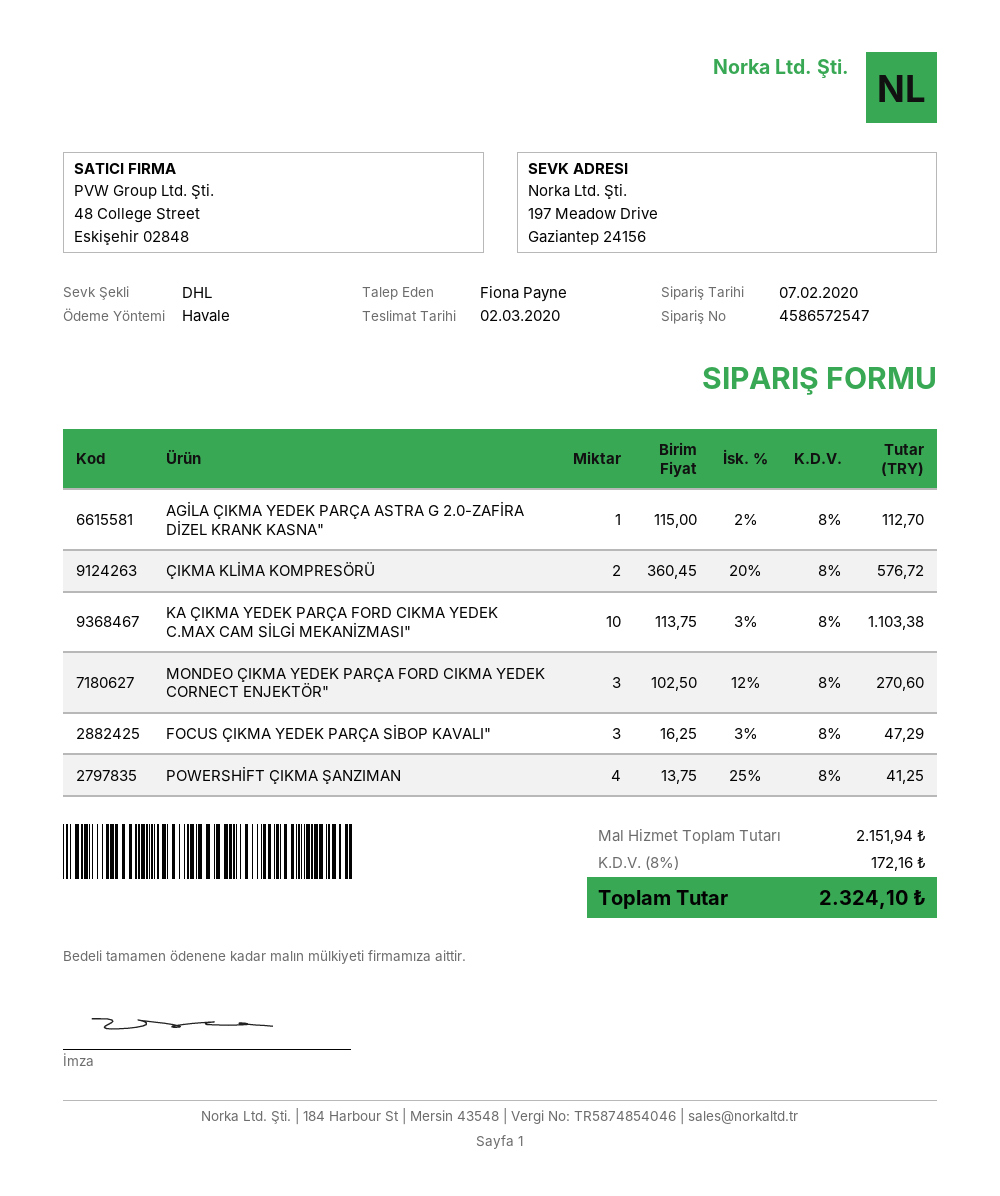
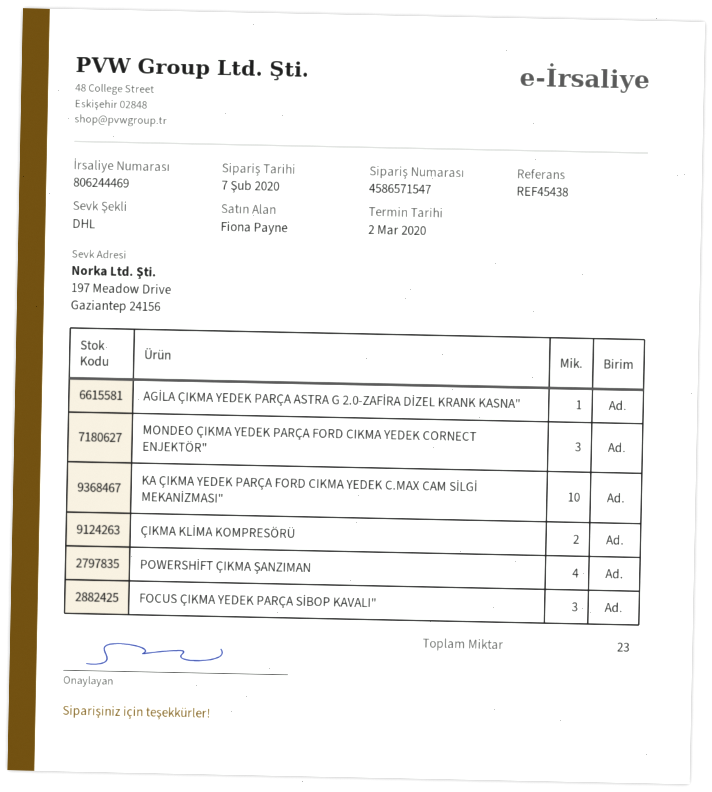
order number: 4586572547 -> 4586571547

